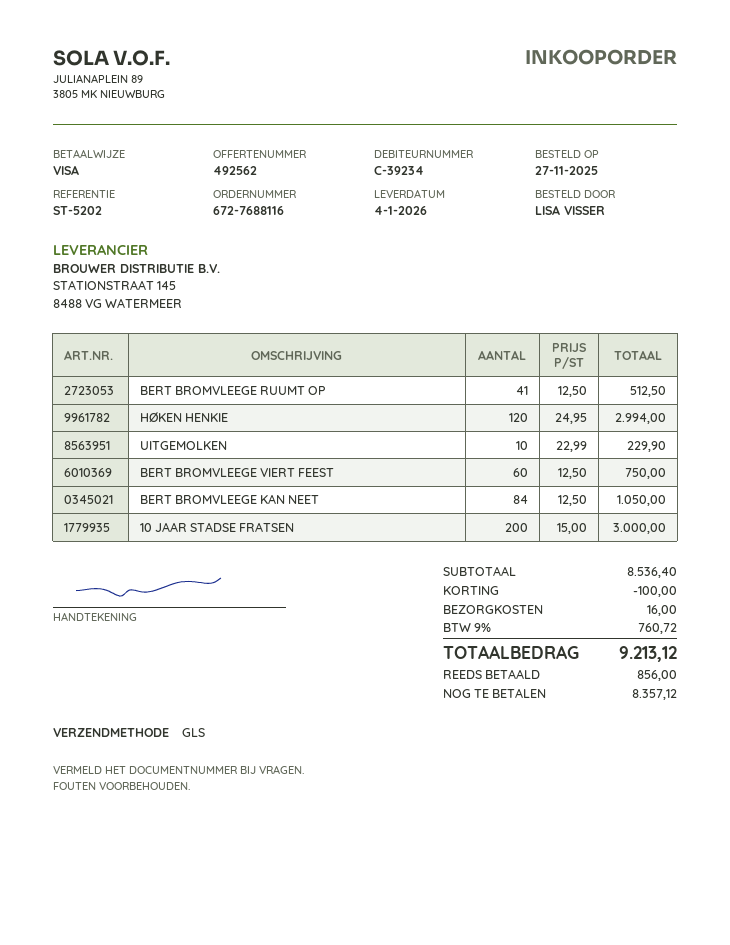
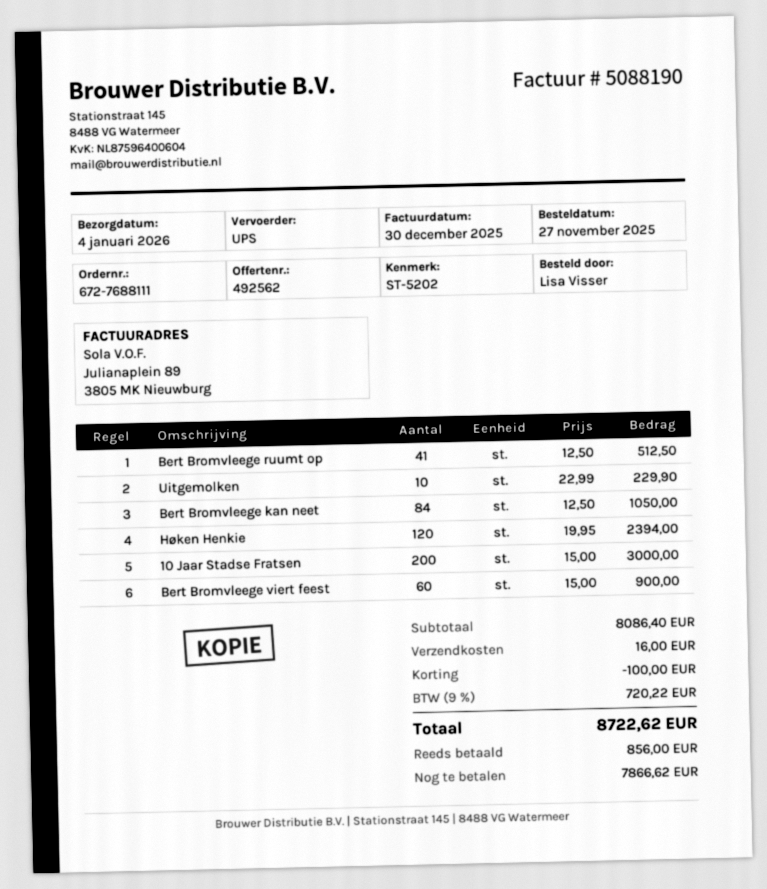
order number: 672-7688116 -> 672-7688111
shipping method: GLS -> UPS
HØKEN HENKIE: 120 x 24.95 = 2994.00 -> 120 x 19.95 = 2394.00
BERT BROMVLEEGE VIERT FEEST: 60 x 12.50 = 750.00 -> 60 x 15.00 = 900.00
subtotal: 8536.40 -> 8086.40
tax: 9% = 760.72 -> 9% = 720.22
total: 9213.12 -> 8722.62
balance: 8357.12 -> 7866.62

